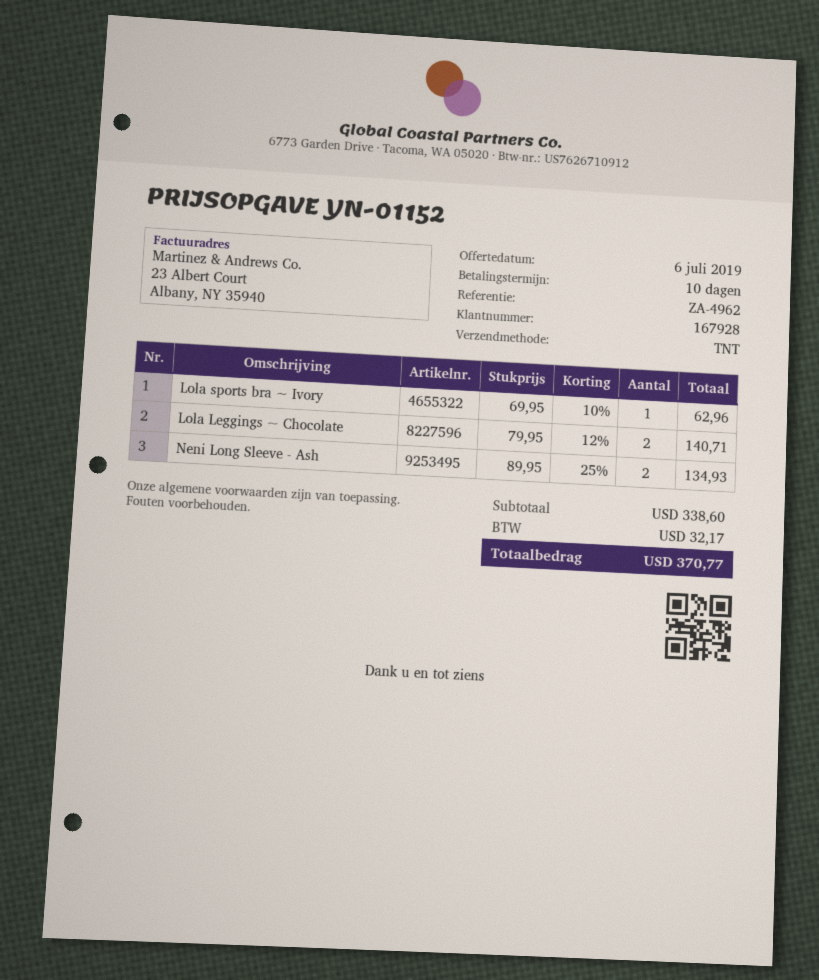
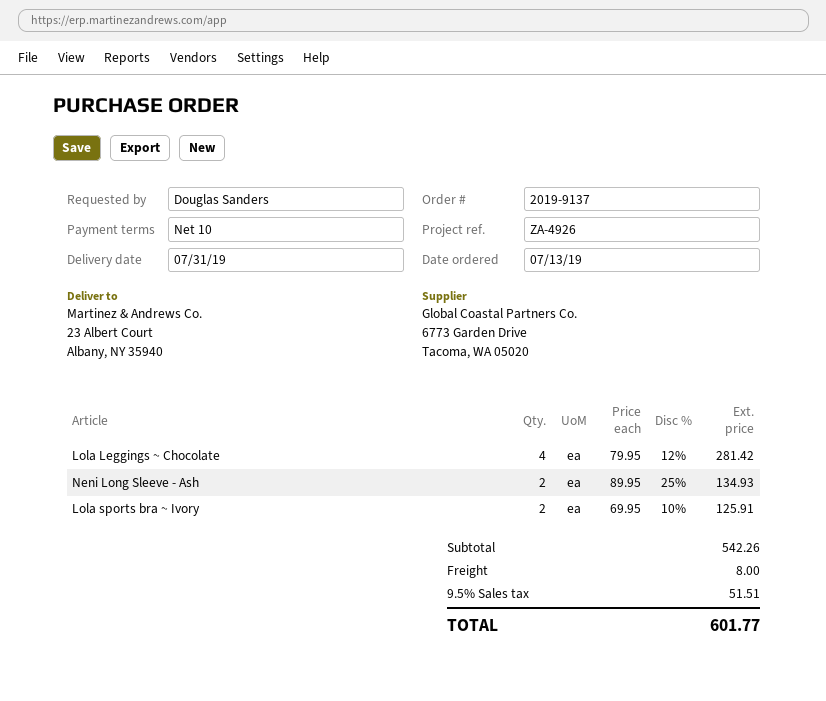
reference: ZA-4962 -> ZA-4926
Lola sports bra ~ Ivory: 1 x 69.95 - 10% = 62.96 -> 2 x 69.95 - 10% = 125.91
Lola Leggings ~ Chocolate: 2 x 79.95 - 12% = 140.71 -> 4 x 79.95 - 12% = 281.42
subtotal: 338.60 -> 542.26
shipping: none -> 8.00
tax: 32.17 -> 51.51
total: 370.77 -> 601.77

